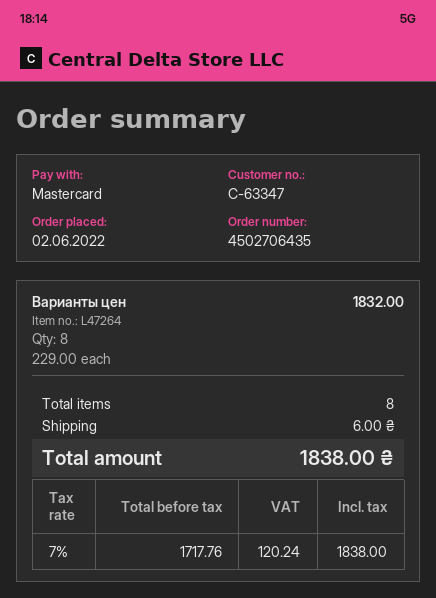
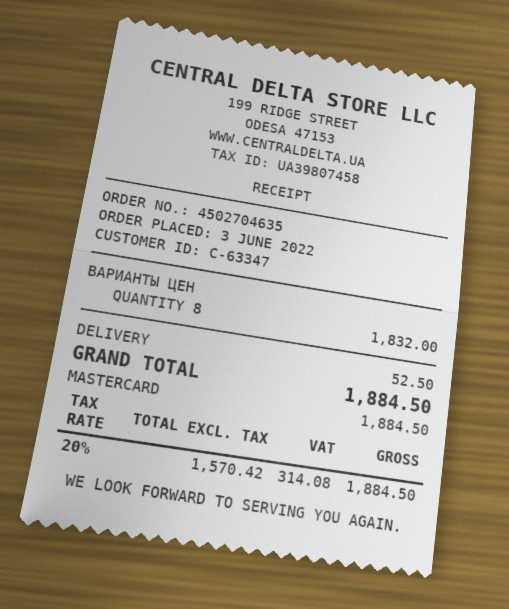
order number: 4502706435 -> 4502704635
order date: 2022-06-02 -> 2022-06-03
shipping: 6.00 -> 52.50
net: 1717.76 -> 1570.42
tax: 7% = 120.24 -> 20% = 314.08
total: 1838.00 -> 1884.50

